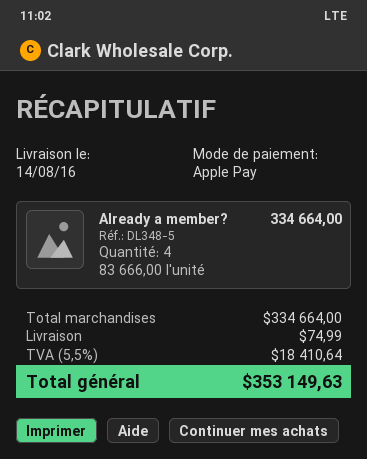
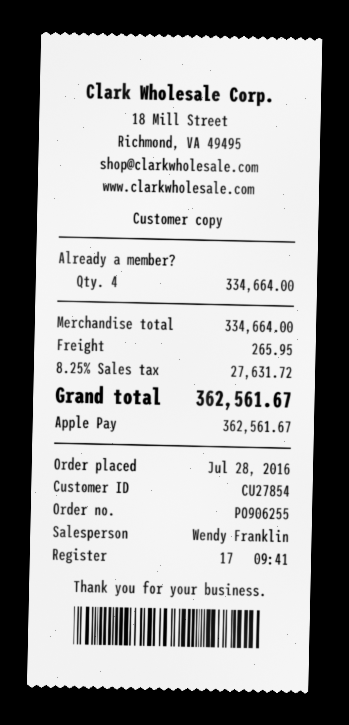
shipping: 74.99 -> 265.95
tax: 5.5% = 18410.64 -> 8.25% = 27631.72
total: 353149.63 -> 362561.67

